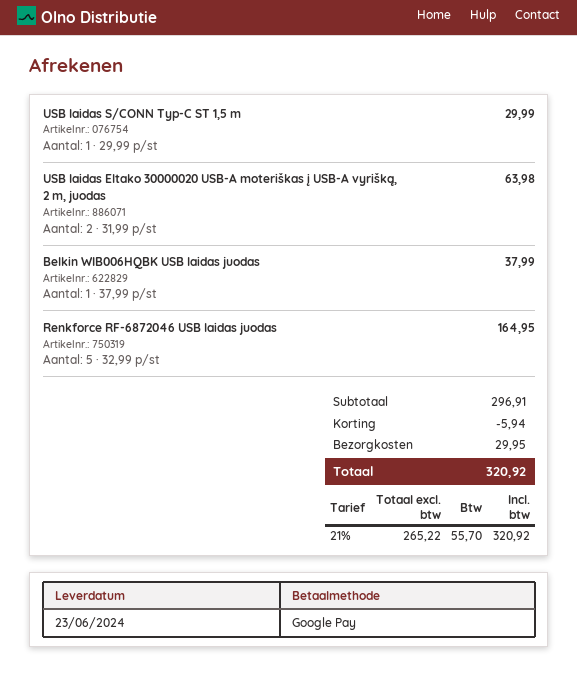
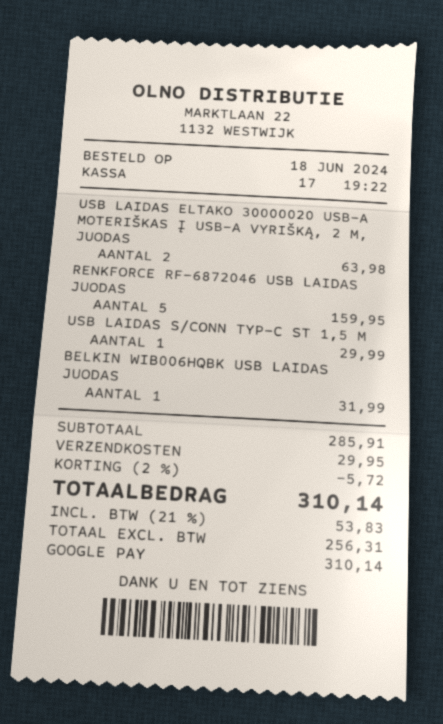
Belkin WIB006HQBK USB laidas juodas: 1 for 37.99 -> 1 for 31.99
Renkforce RF-6872046 USB laidas juodas: 5 for 164.95 -> 5 for 159.95
subtotal: 296.91 -> 285.91
discount: 5.94 -> 5.72
net: 265.22 -> 256.31
tax: 21% = 55.70 -> 21% = 53.83
total: 320.92 -> 310.14

